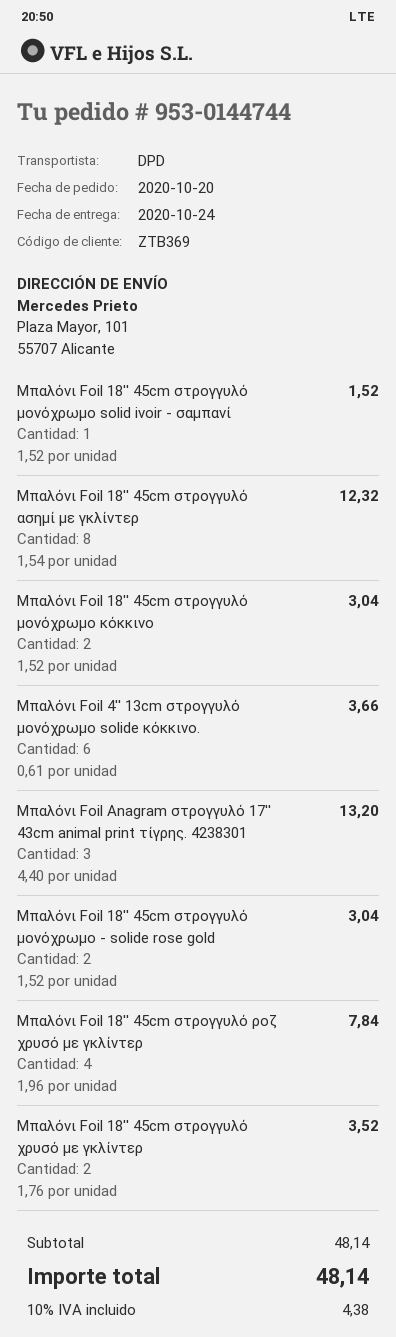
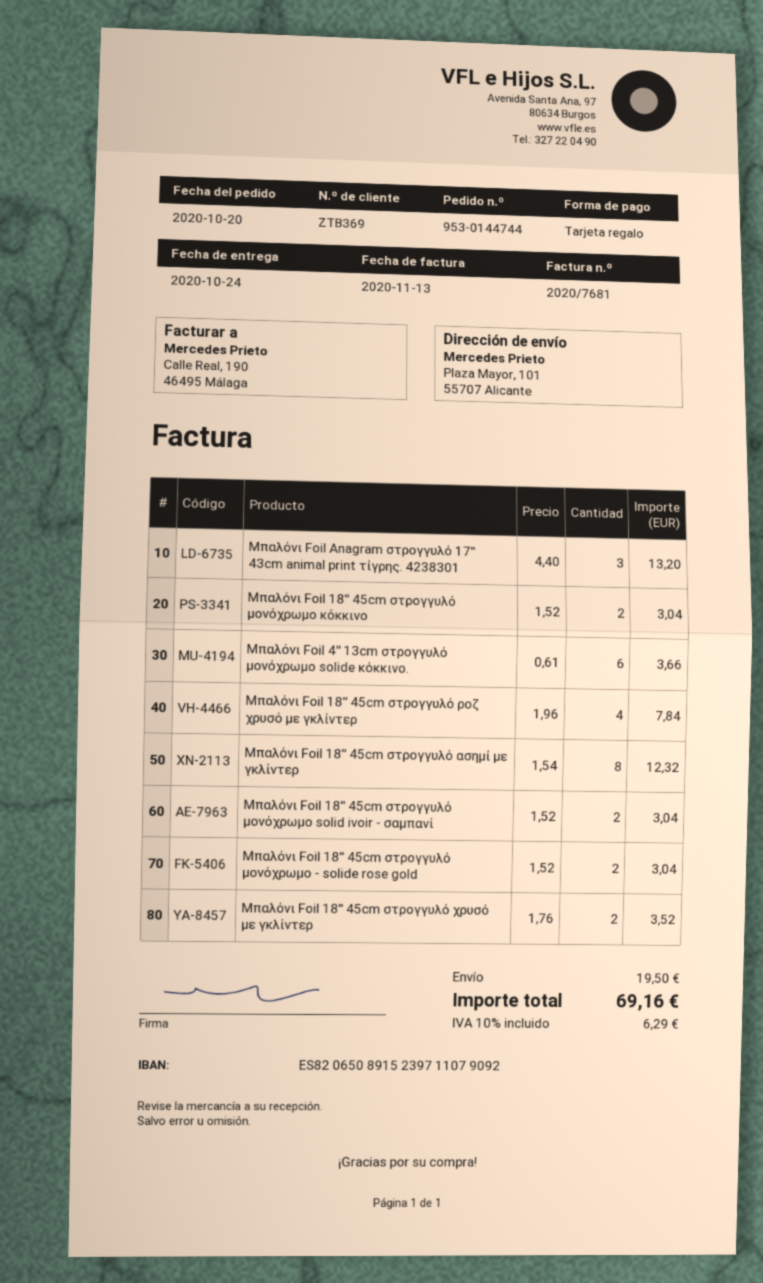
Μπαλόνι Foil 18'' 45cm στρογγυλό μονόχρωμο solid ivoir - σαμπανί: 1 x 1.52 = 1.52 -> 2 x 1.52 = 3.04
shipping: none -> 19.50
tax: 10% = 4.38 -> 10% = 6.29
total: 48.14 -> 69.16

